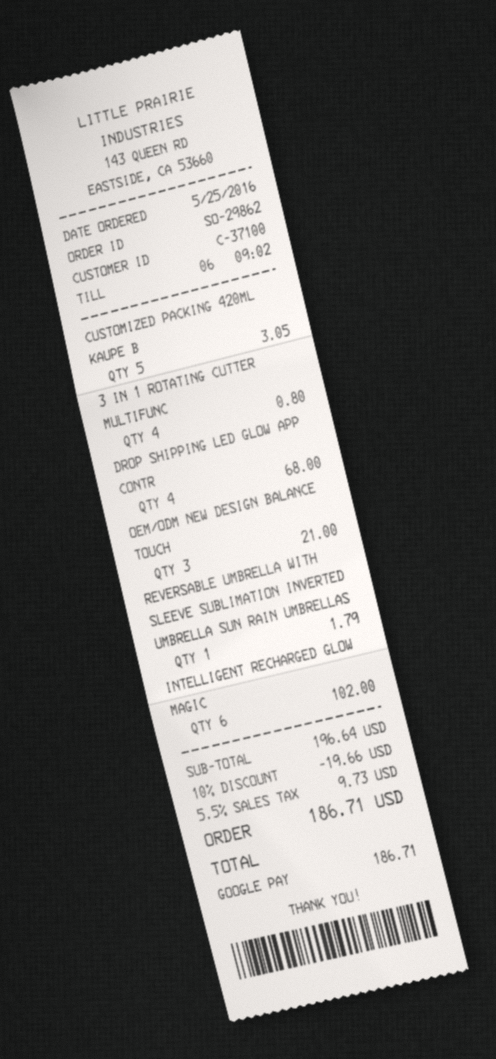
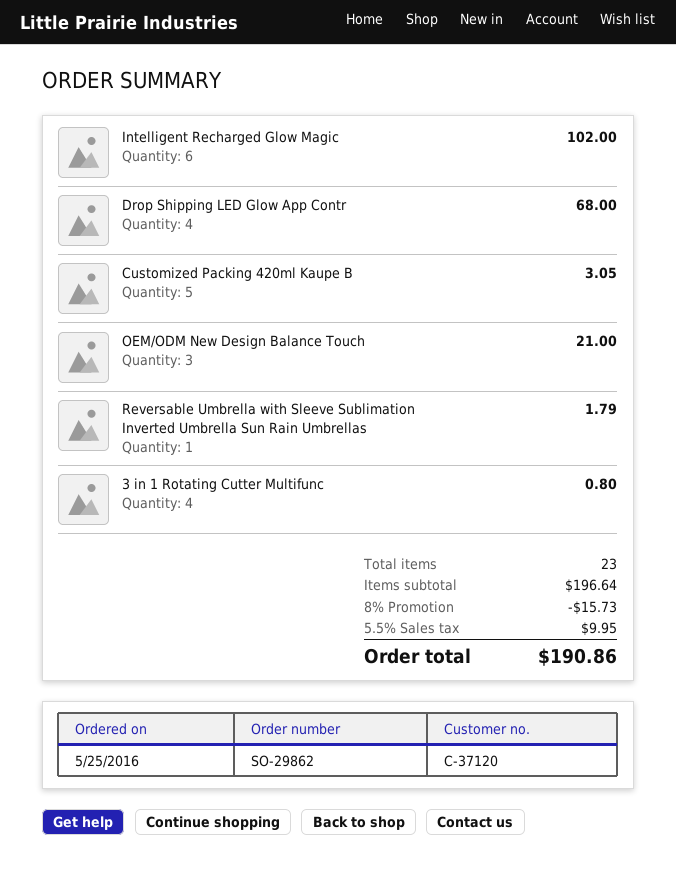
customer number: C-37100 -> C-37120
discount: 10% = 19.66 -> 8% = 15.73
tax: 5.5% = 9.73 -> 5.5% = 9.95
total: 186.71 -> 190.86

